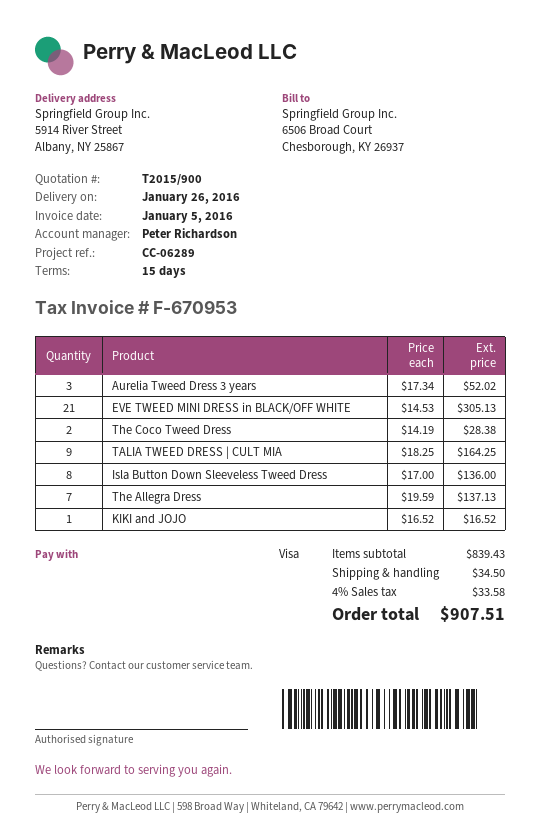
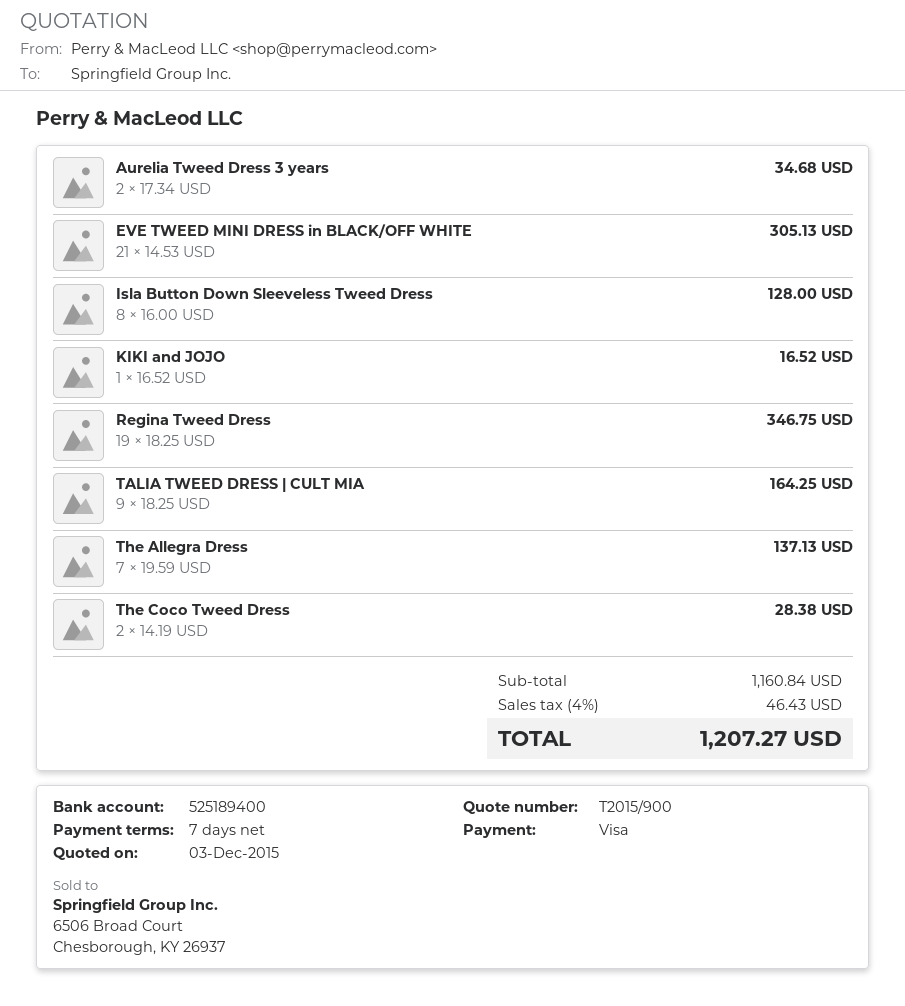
payment terms: 15 days -> 7 days
Aurelia Tweed Dress 3 years: 3 x 17.34 = 52.02 -> 2 x 17.34 = 34.68
Isla Button Down Sleeveless Tweed Dress: 8 x 17.00 = 136.00 -> 8 x 16.00 = 128.00
Regina Tweed Dress: none -> 19 x 18.25 = 346.75
subtotal: 839.43 -> 1160.84
shipping: 34.50 -> none
tax: 4% = 33.58 -> 4% = 46.43
total: 907.51 -> 1207.27

